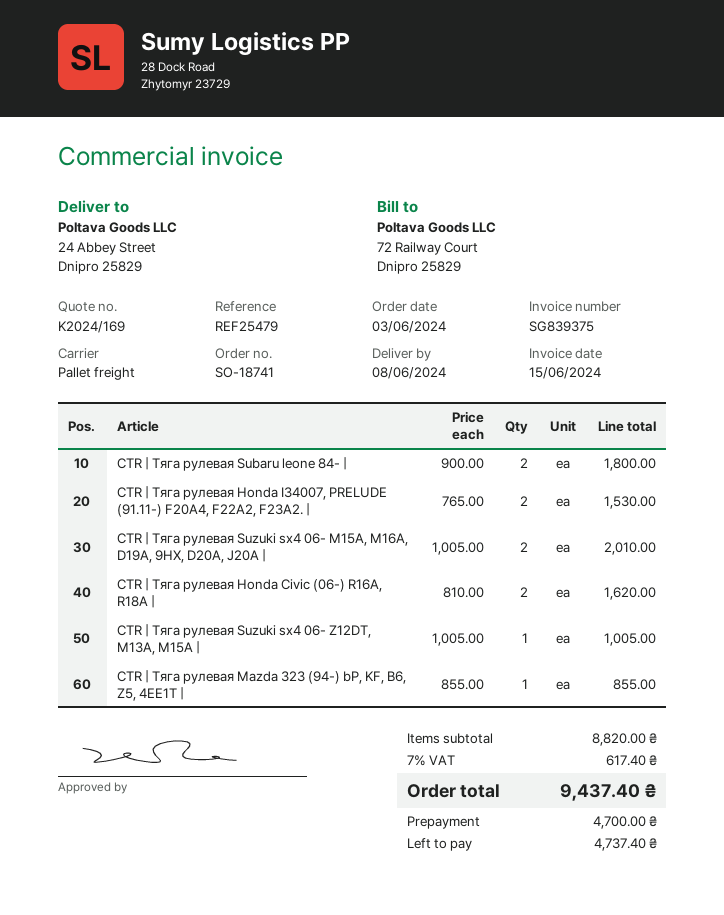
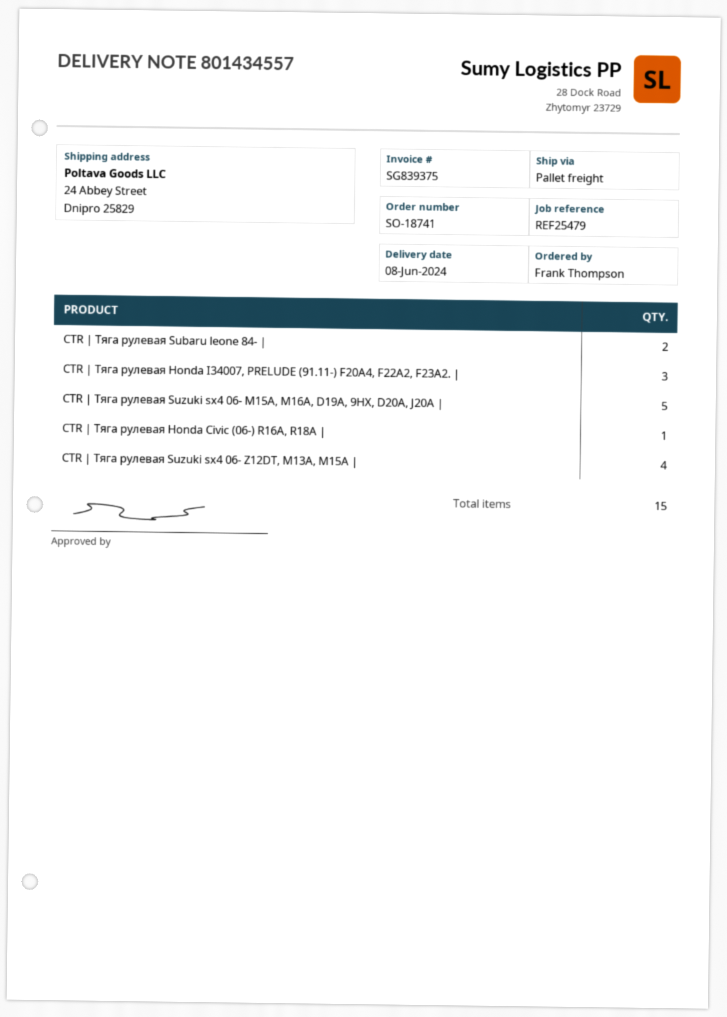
CTR | Тяга рулевая Honda I34007, PRELUDE (91.11-) F20A4, F22A2, F23A2. |: 2 -> 3
CTR | Тяга рулевая Suzuki sx4 06- M15A, M16A, D19A, 9HX, D20A, J20A |: 2 -> 5
CTR | Тяга рулевая Honda Civic (06-) R16A, R18A |: 2 -> 1
CTR | Тяга рулевая Suzuki sx4 06- Z12DT, M13A, M15A |: 1 -> 4
CTR | Тяга рулевая Mazda 323 (94-) bP, KF, B6, Z5, 4EE1T |: 1 -> none

